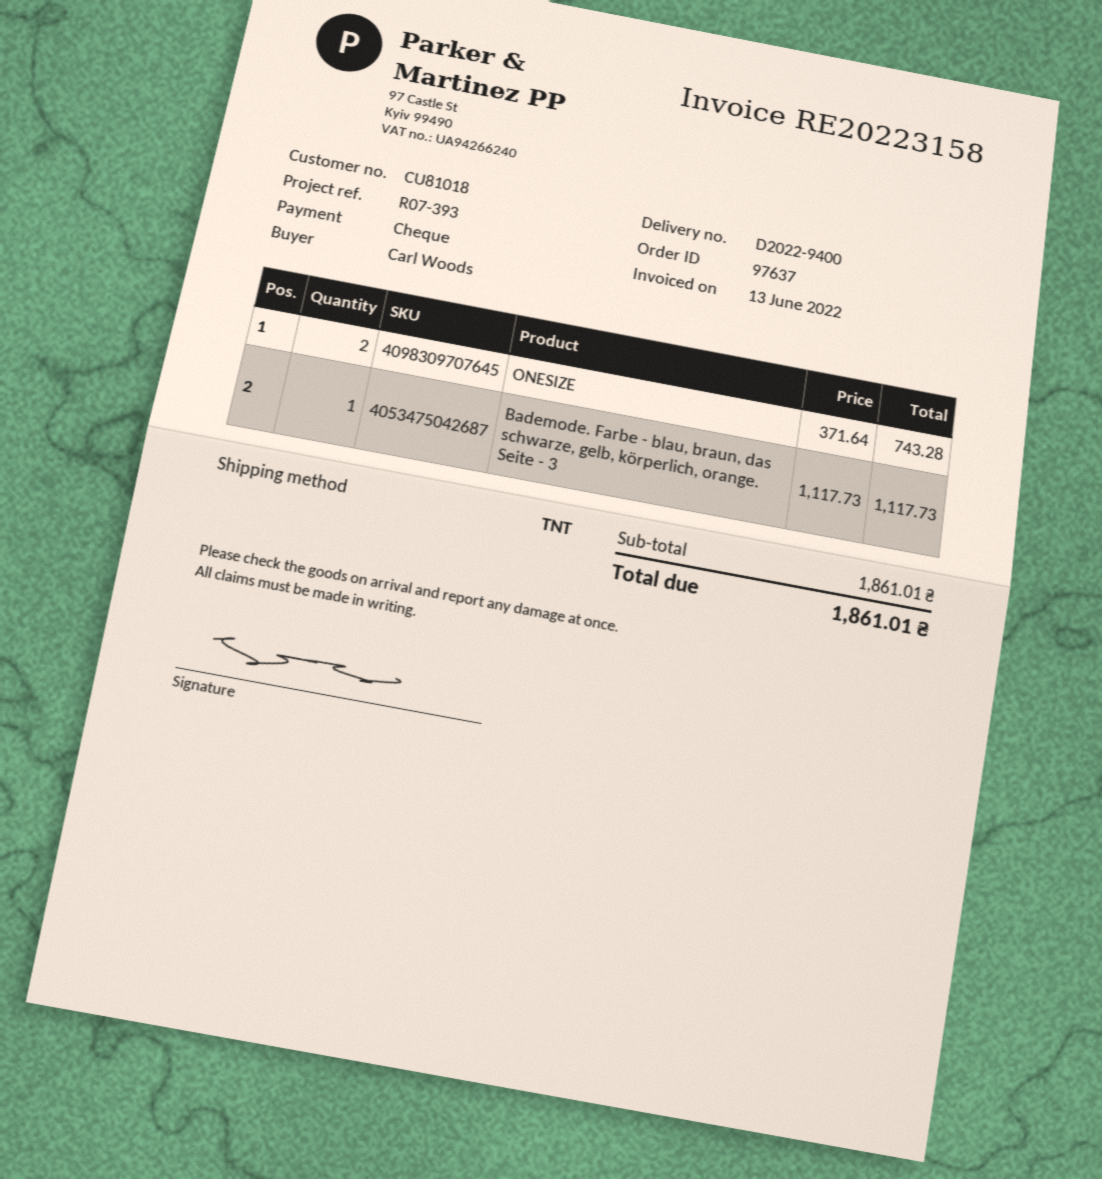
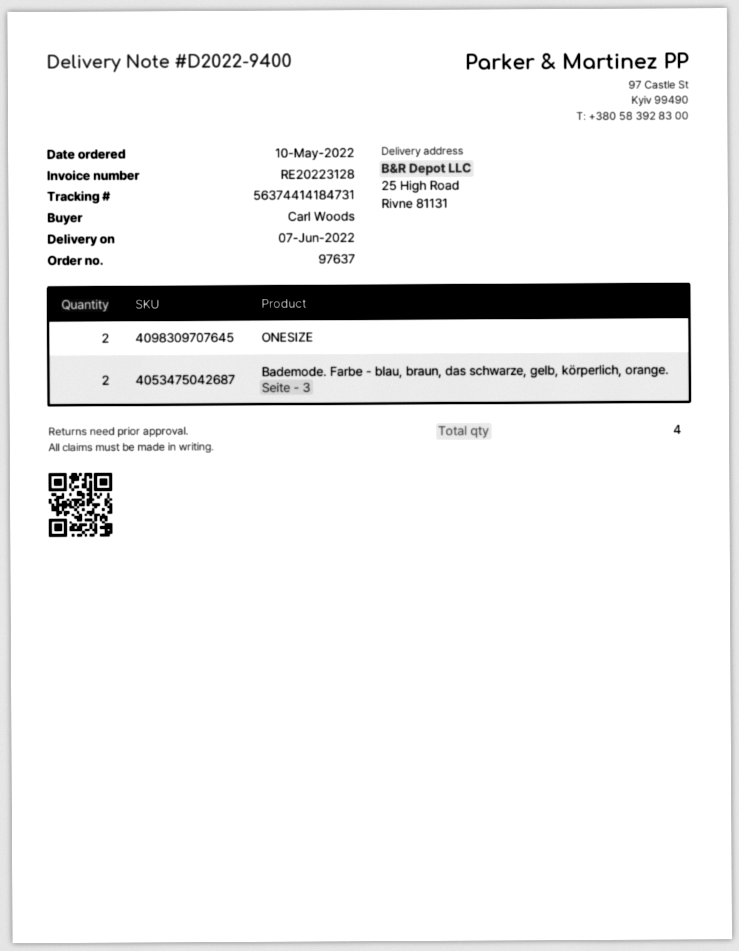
invoice number: RE20223158 -> RE20223128
Bademode. Farbe - blau, braun, das schwarze, gelb, körperlich, orange. Seite - 3: 1 -> 2

